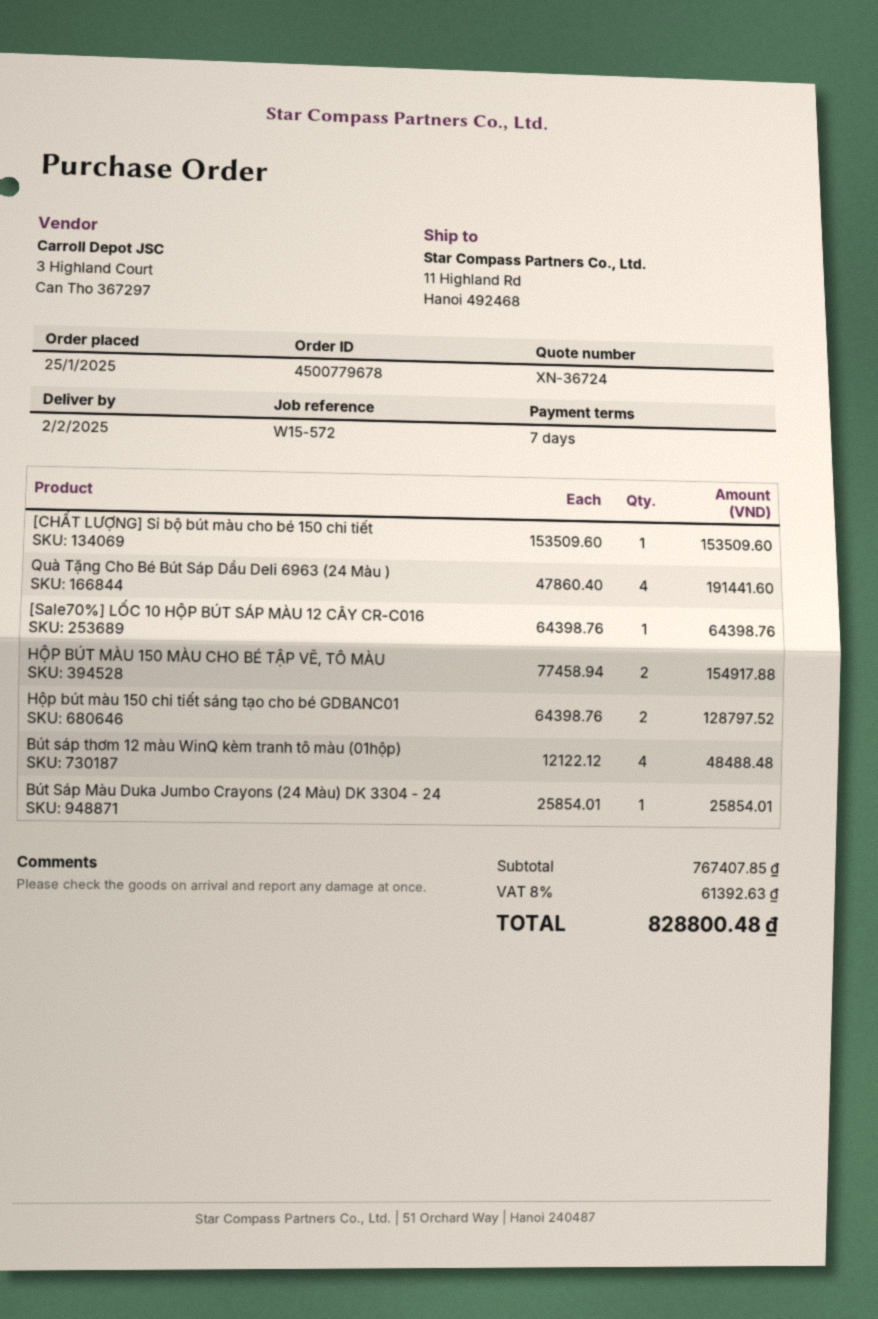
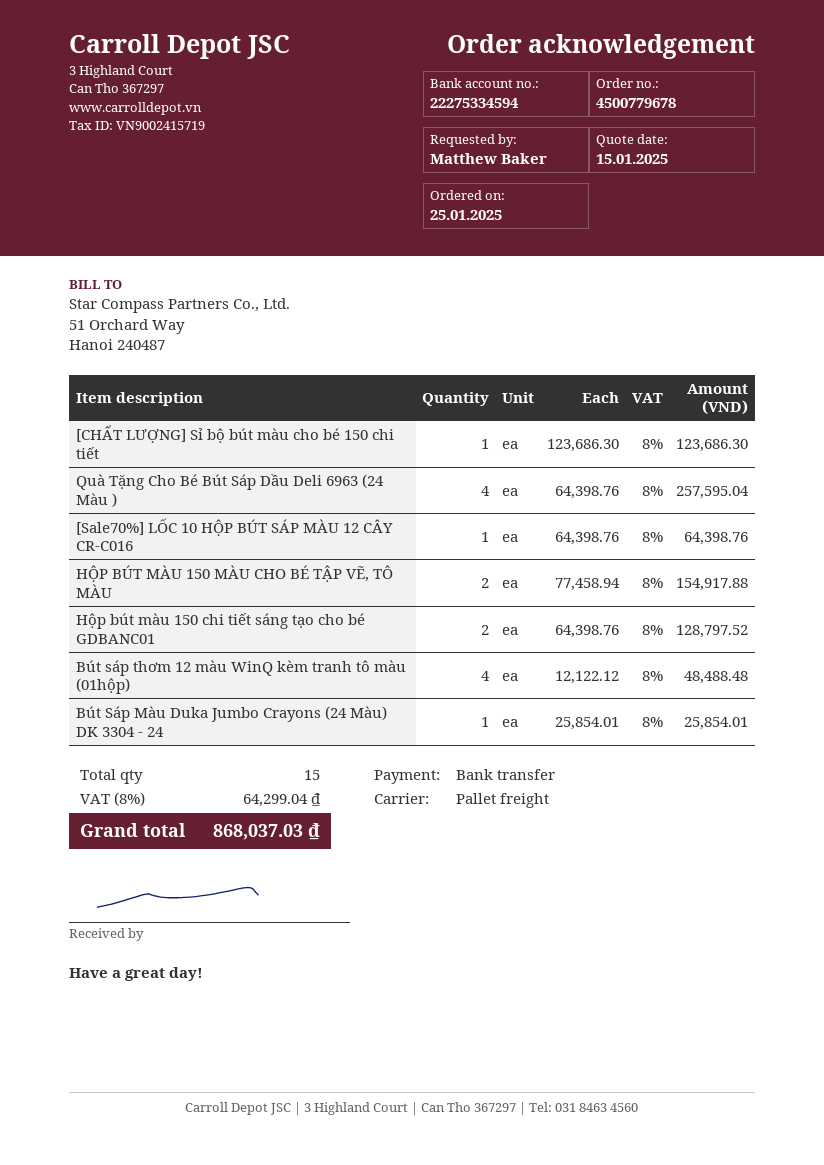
[CHẤT LƯỢNG] Sỉ bộ bút màu cho bé 150 chi tiết: 1 x 153509.60 = 153509.60 -> 1 x 123686.30 = 123686.30
Quà Tặng Cho Bé Bút Sáp Dầu Deli 6963 (24 Màu ): 4 x 47860.40 = 191441.60 -> 4 x 64398.76 = 257595.04
tax: 8% = 61392.63 -> 8% = 64299.04
total: 828800.48 -> 868037.03

